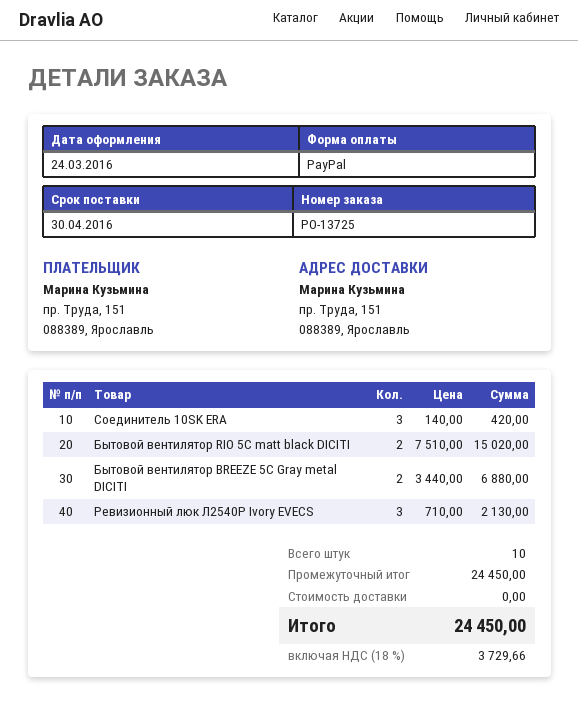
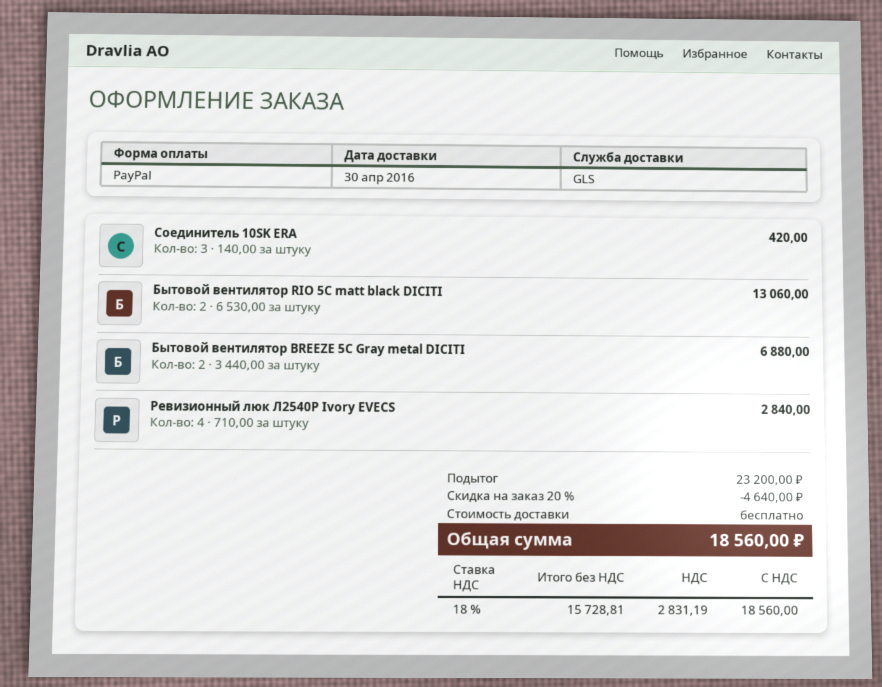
Бытовой вентилятор RIO 5C matt black DICITI: 2 x 7510.00 = 15020.00 -> 2 x 6530.00 = 13060.00
Ревизионный люк Л2540Р Ivory EVECS: 3 x 710.00 = 2130.00 -> 4 x 710.00 = 2840.00
subtotal: 24450.00 -> 23200.00
discount: none -> 20% = 4640.00
tax: 18% = 3729.66 -> 18% = 2831.19
total: 24450.00 -> 18560.00

